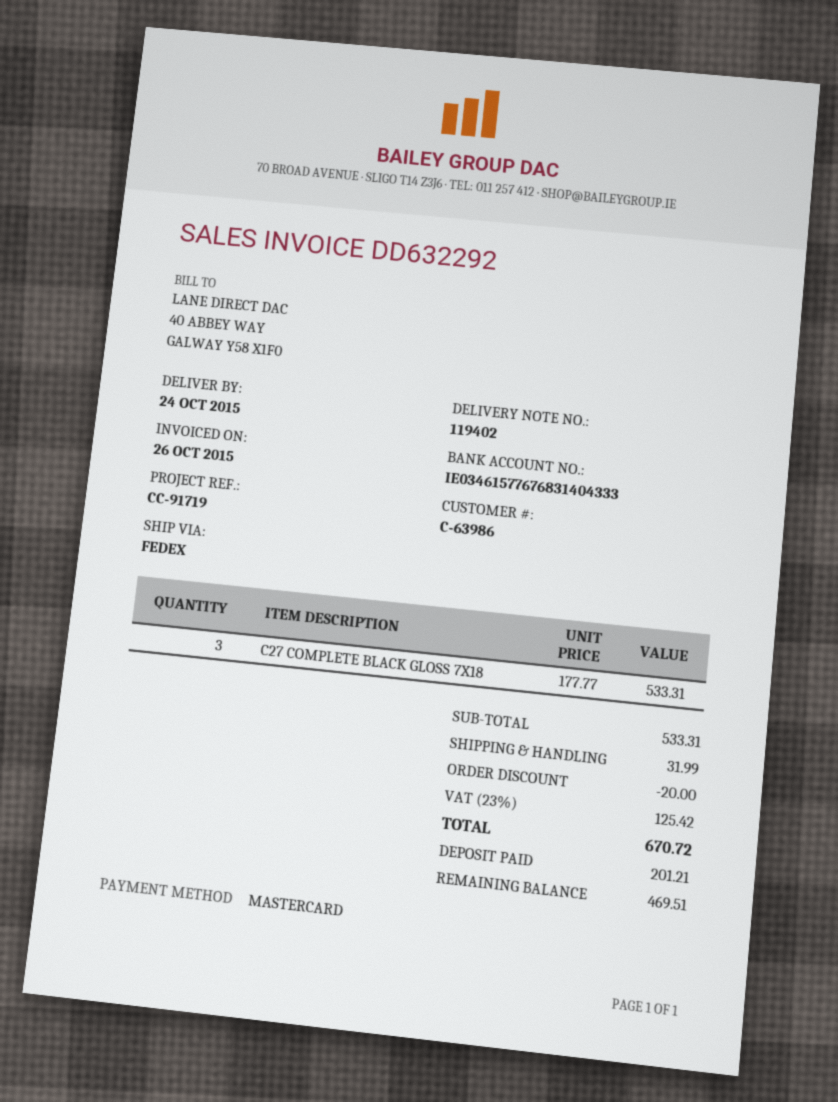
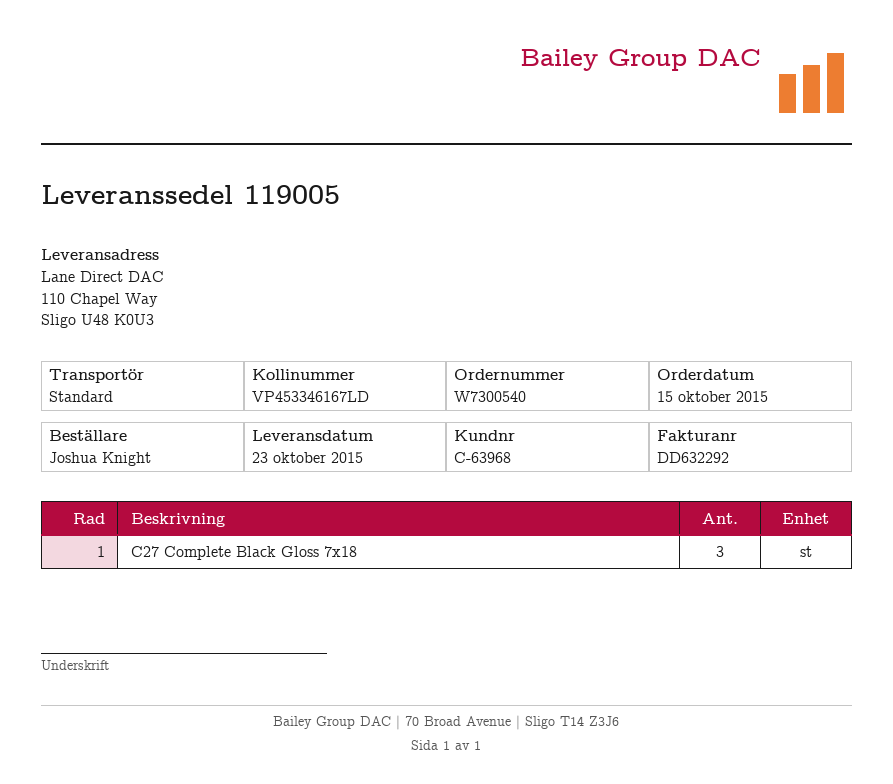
delivery note number: 119402 -> 119005
delivery date: 2015-10-24 -> 2015-10-23
customer number: C-63986 -> C-63968
shipping method: FedEx -> standard

